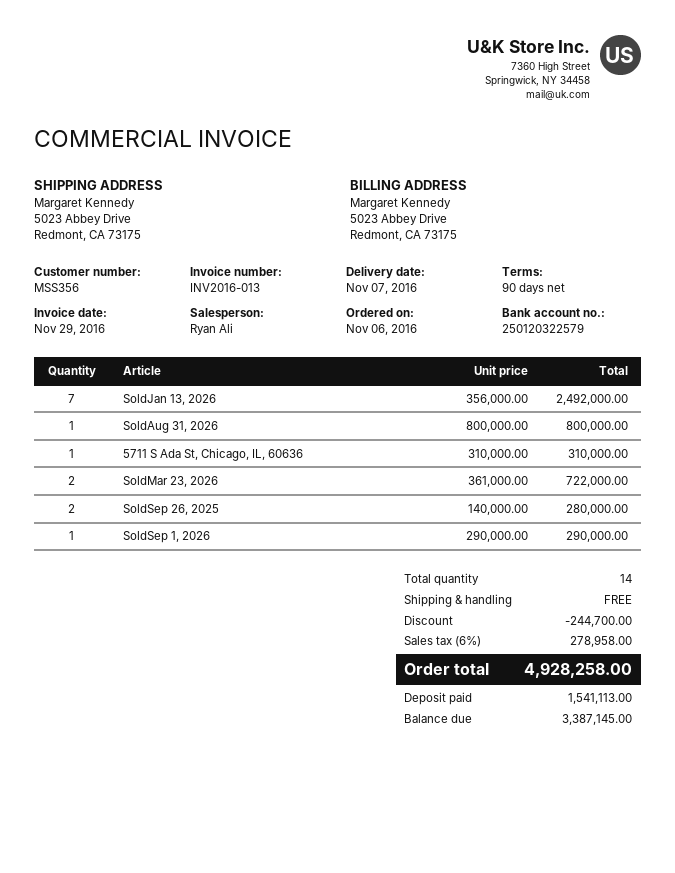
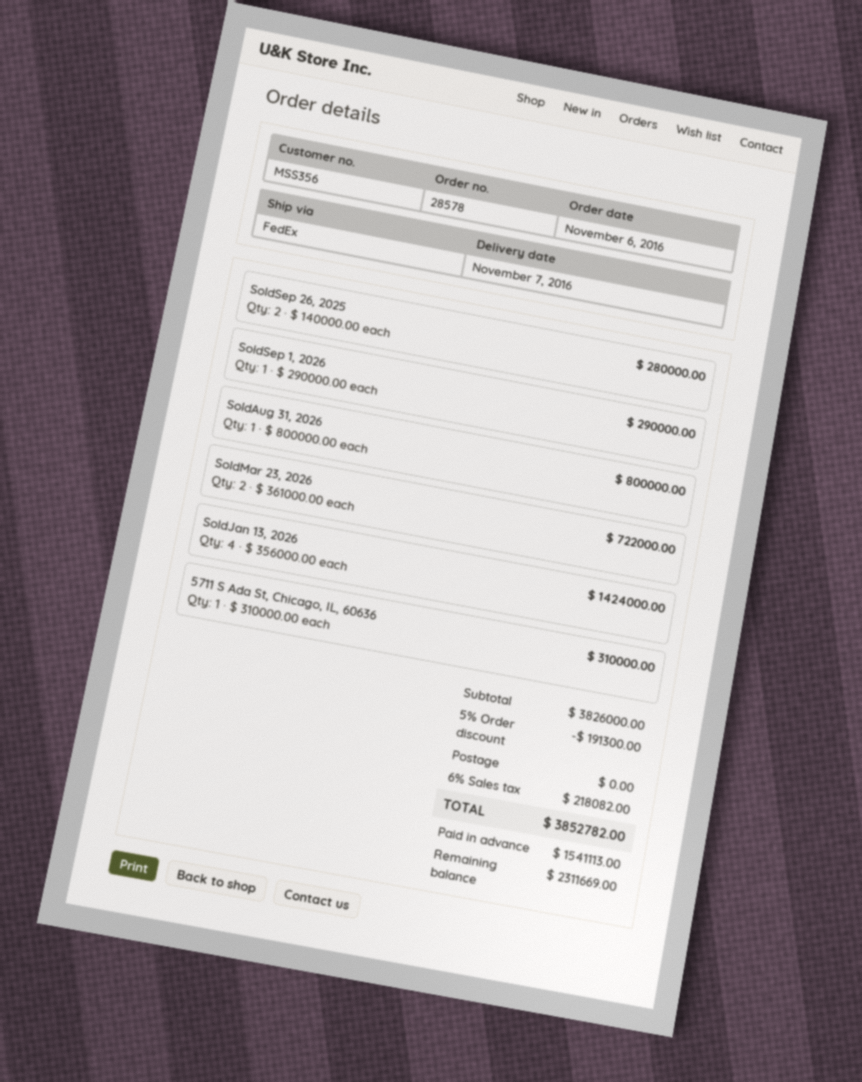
SoldJan 13, 2026: 7 x 356000.00 = 2492000.00 -> 4 x 356000.00 = 1424000.00
discount: 244700.00 -> 191300.00
tax: 6% = 278958.00 -> 6% = 218082.00
total: 4928258.00 -> 3852782.00
balance: 3387145.00 -> 2311669.00

